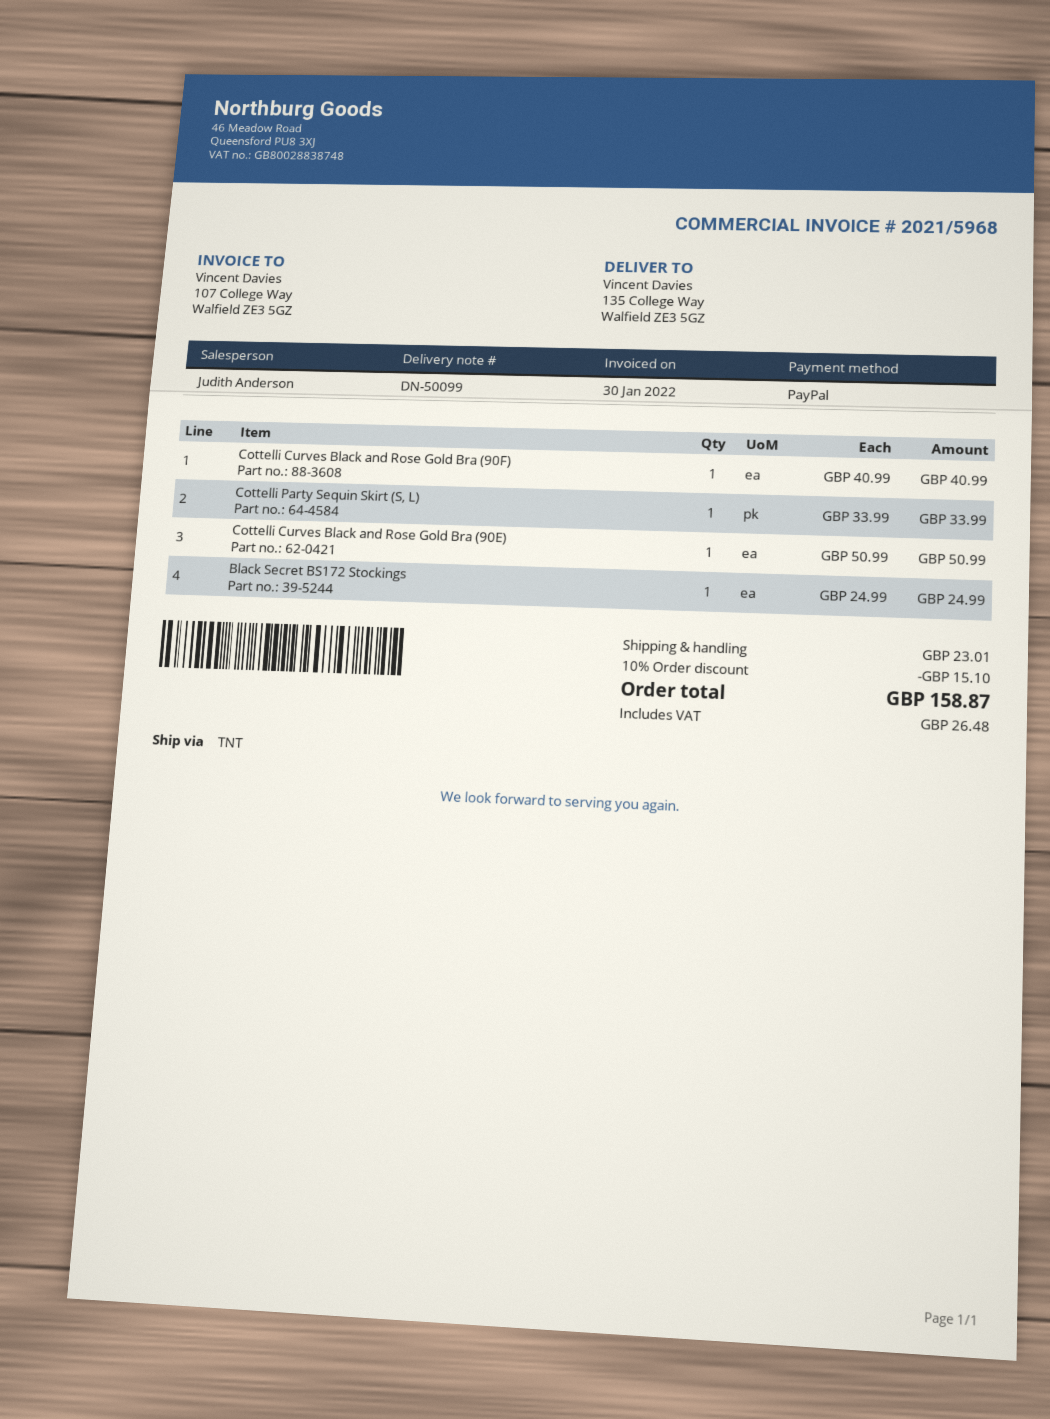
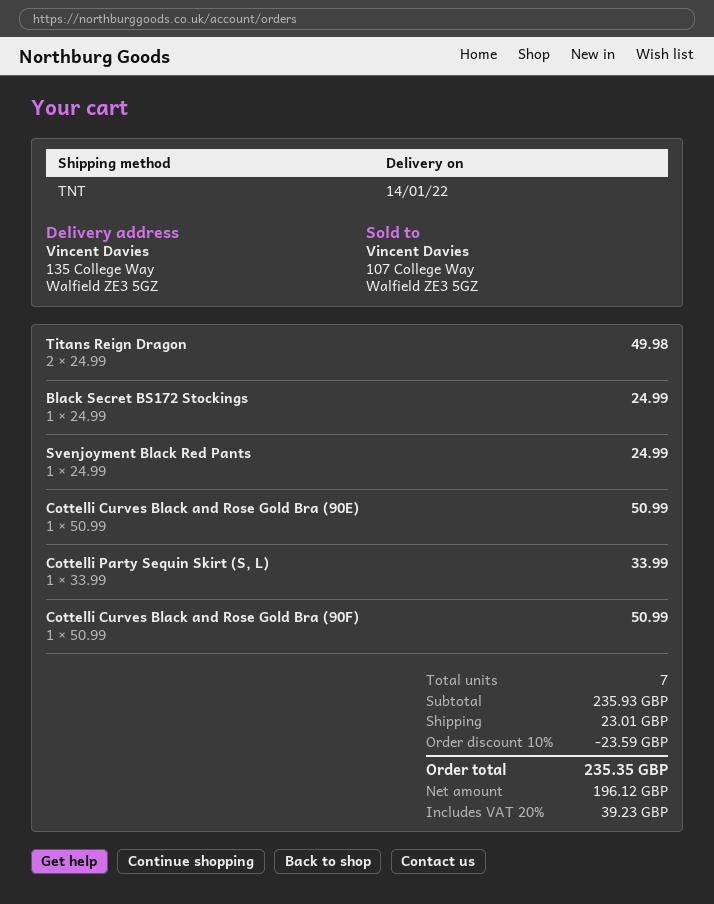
Cottelli Curves Black and Rose Gold Bra (90F): 1 x 40.99 = 40.99 -> 1 x 50.99 = 50.99
Titans Reign Dragon: none -> 2 x 24.99 = 49.98
Svenjoyment Black Red Pants: none -> 1 x 24.99 = 24.99
discount: 10% = 15.10 -> 10% = 23.59
tax: 26.48 -> 39.23
total: 158.87 -> 235.35

